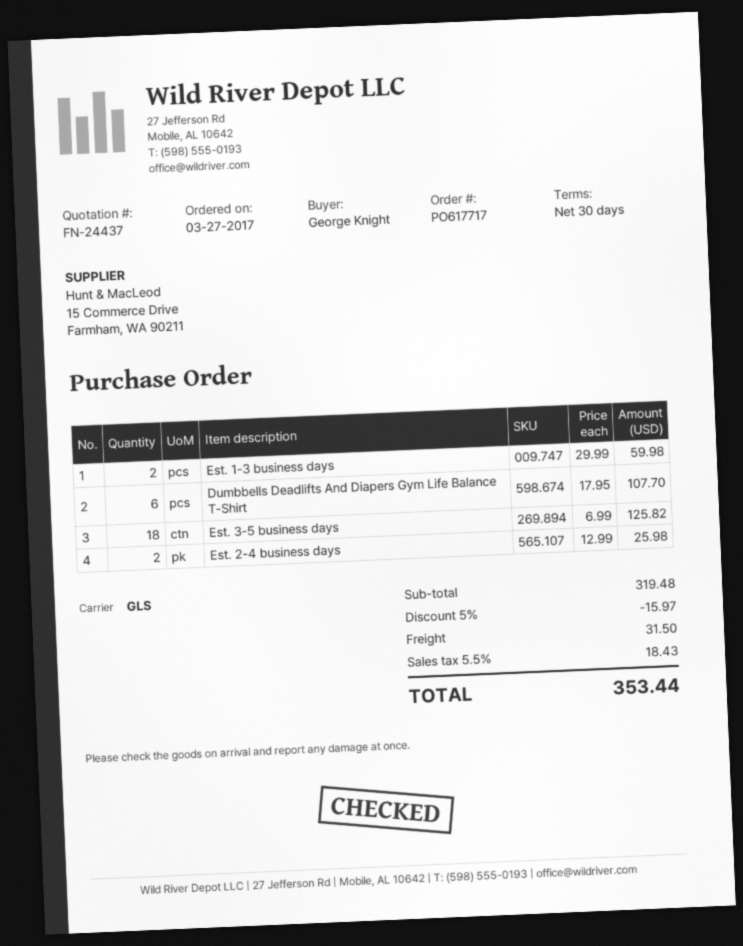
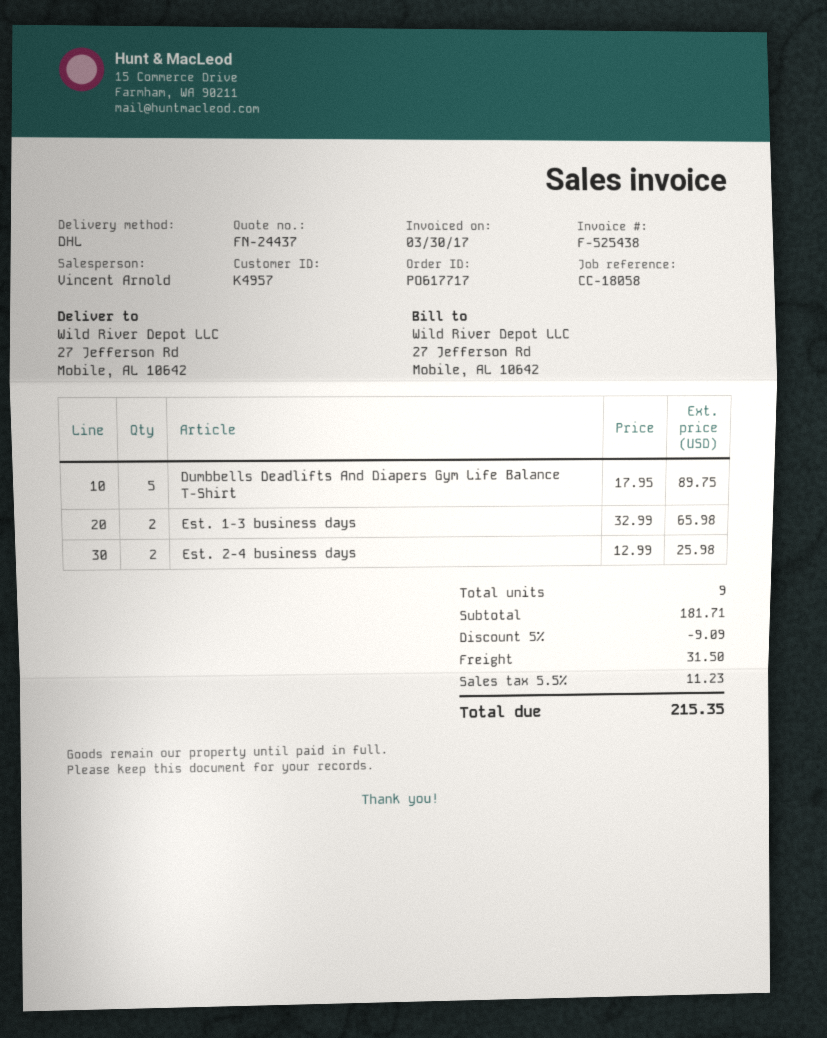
shipping method: GLS -> DHL
Est. 1-3 business days: 2 x 29.99 = 59.98 -> 2 x 32.99 = 65.98
Dumbbells Deadlifts And Diapers Gym Life Balance T-Shirt: 6 x 17.95 = 107.70 -> 5 x 17.95 = 89.75
Est. 3-5 business days: 18 x 6.99 = 125.82 -> none
subtotal: 319.48 -> 181.71
discount: 5% = 15.97 -> 5% = 9.09
tax: 5.5% = 18.43 -> 5.5% = 11.23
total: 353.44 -> 215.35

